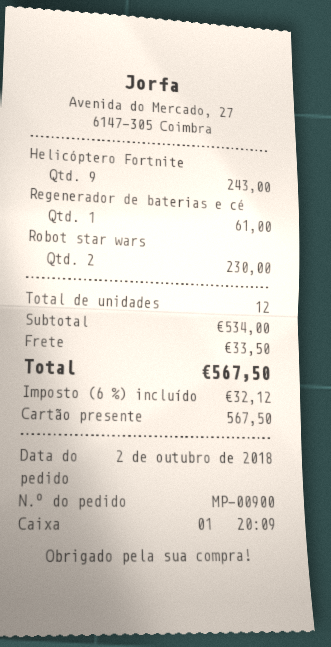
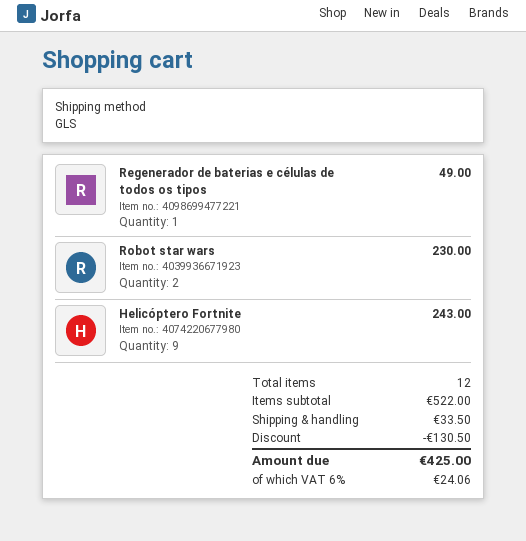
Regenerador de baterias e cé: 1 for 61.00 -> 1 for 49.00
subtotal: 534.00 -> 522.00
discount: none -> 130.50
tax: 6% = 32.12 -> 6% = 24.06
total: 567.50 -> 425.00

